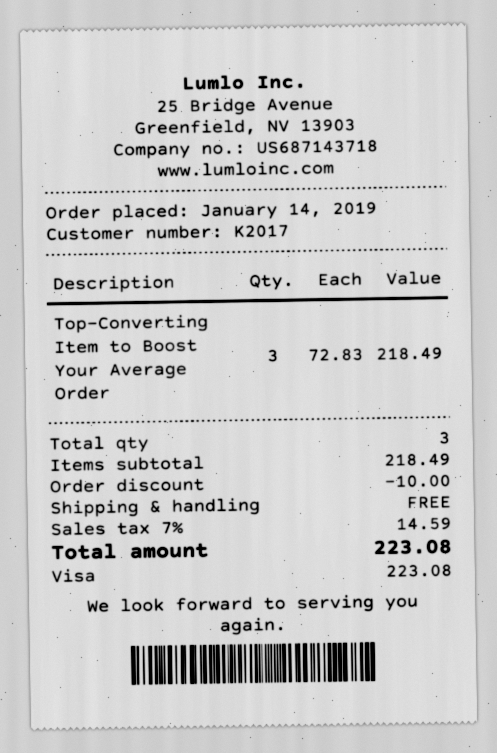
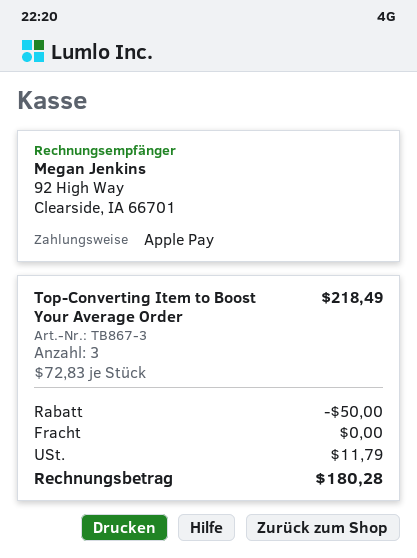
payment method: Visa -> Apple Pay
discount: 10.00 -> 50.00
tax: 14.59 -> 11.79
total: 223.08 -> 180.28

